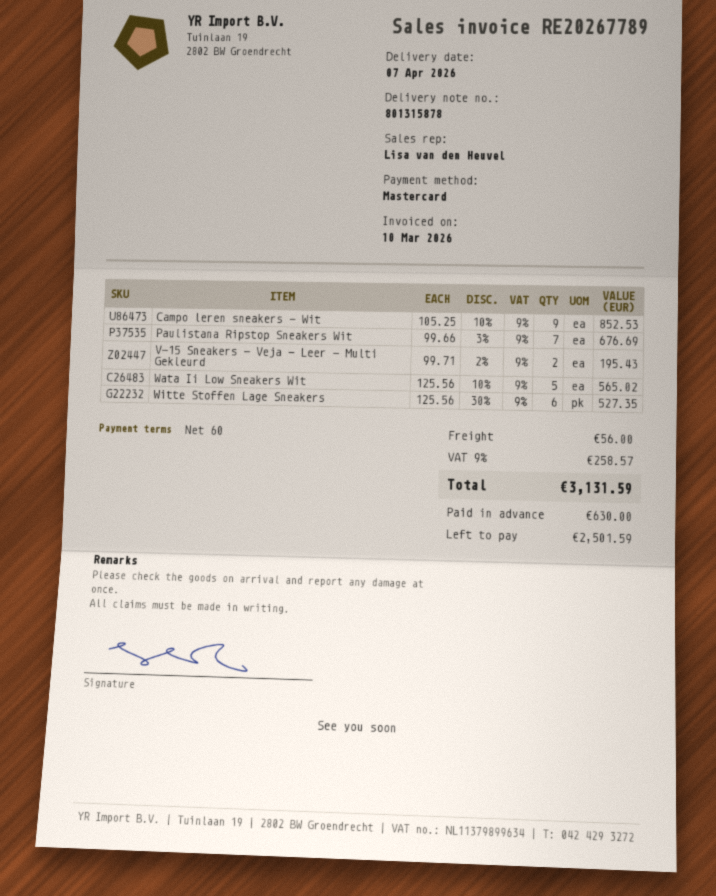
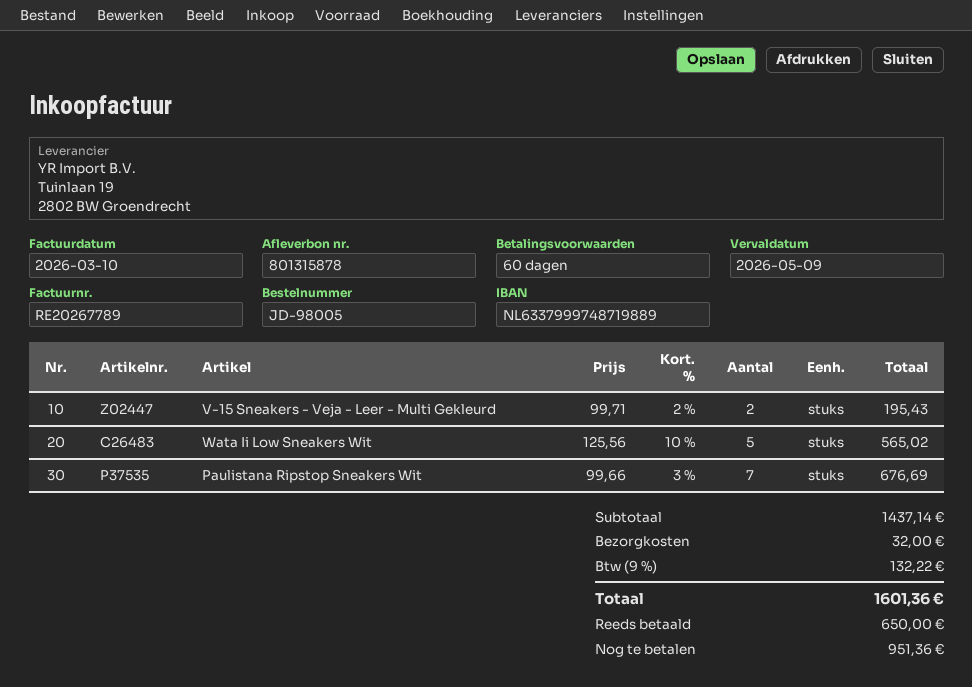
Campo leren sneakers - Wit: 9 x 105.25 - 10% = 852.53 -> none
Witte Stoffen Lage Sneakers: 6 x 125.56 - 30% = 527.35 -> none
shipping: 56.00 -> 32.00
tax: 9% = 258.57 -> 9% = 132.22
total: 3131.59 -> 1601.36
deposit: 630.00 -> 650.00
balance: 2501.59 -> 951.36

